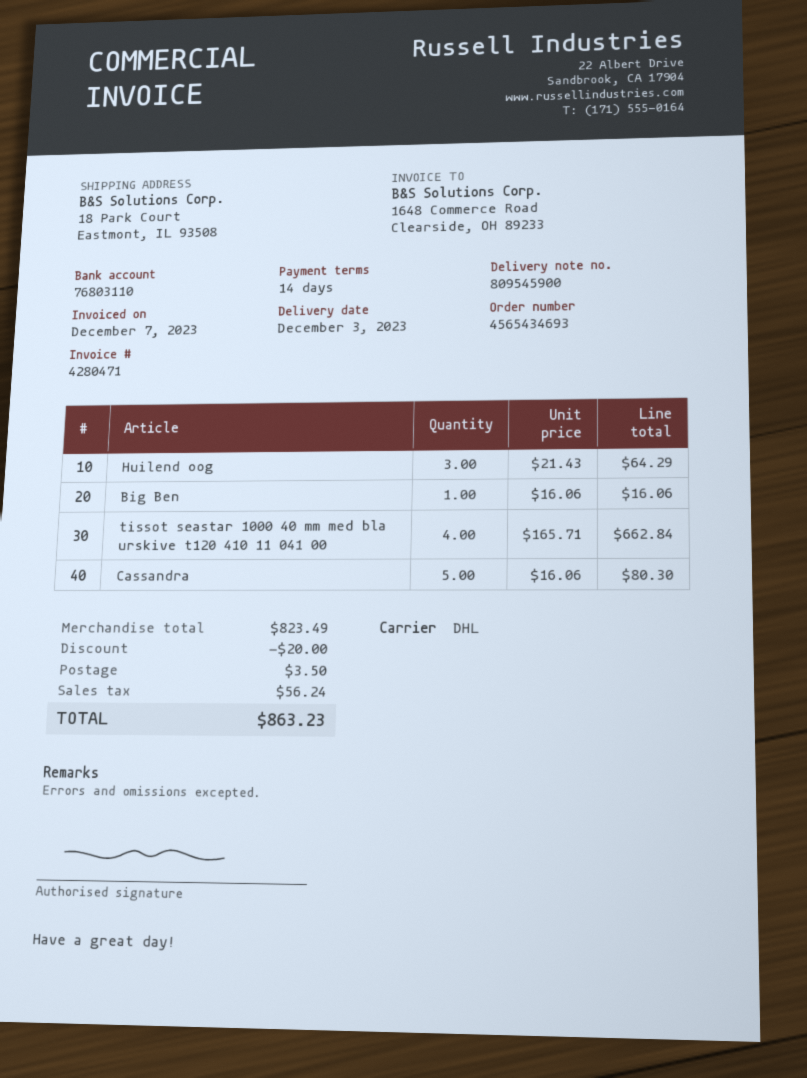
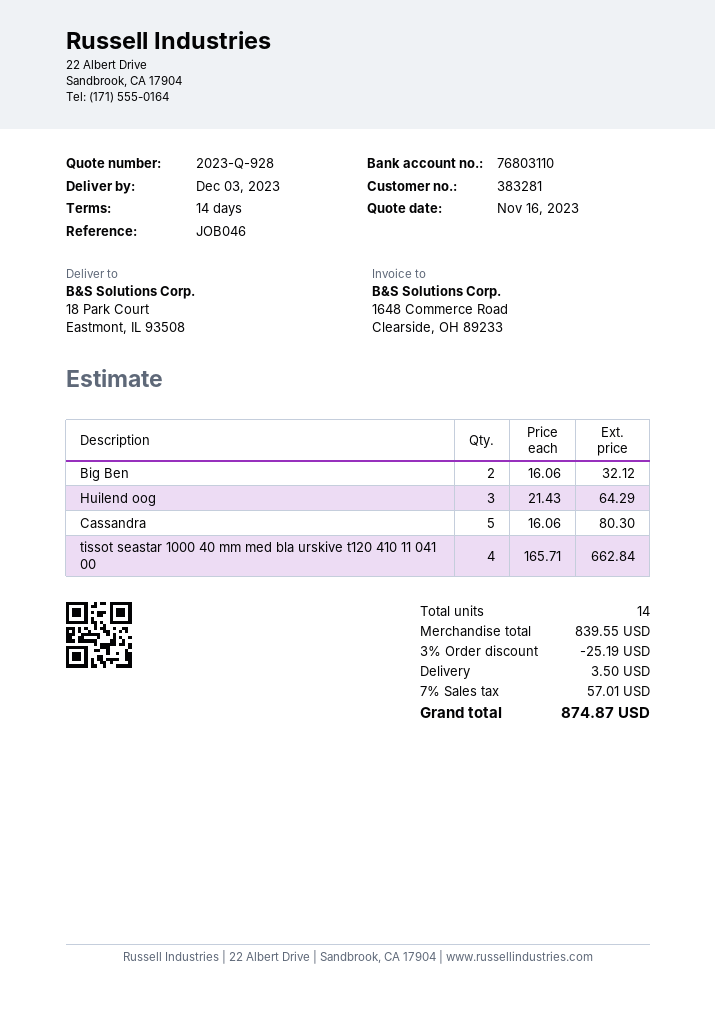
Big Ben: 1 x 16.06 = 16.06 -> 2 x 16.06 = 32.12
subtotal: 823.49 -> 839.55
discount: 20.00 -> 25.19
tax: 56.24 -> 57.01
total: 863.23 -> 874.87

